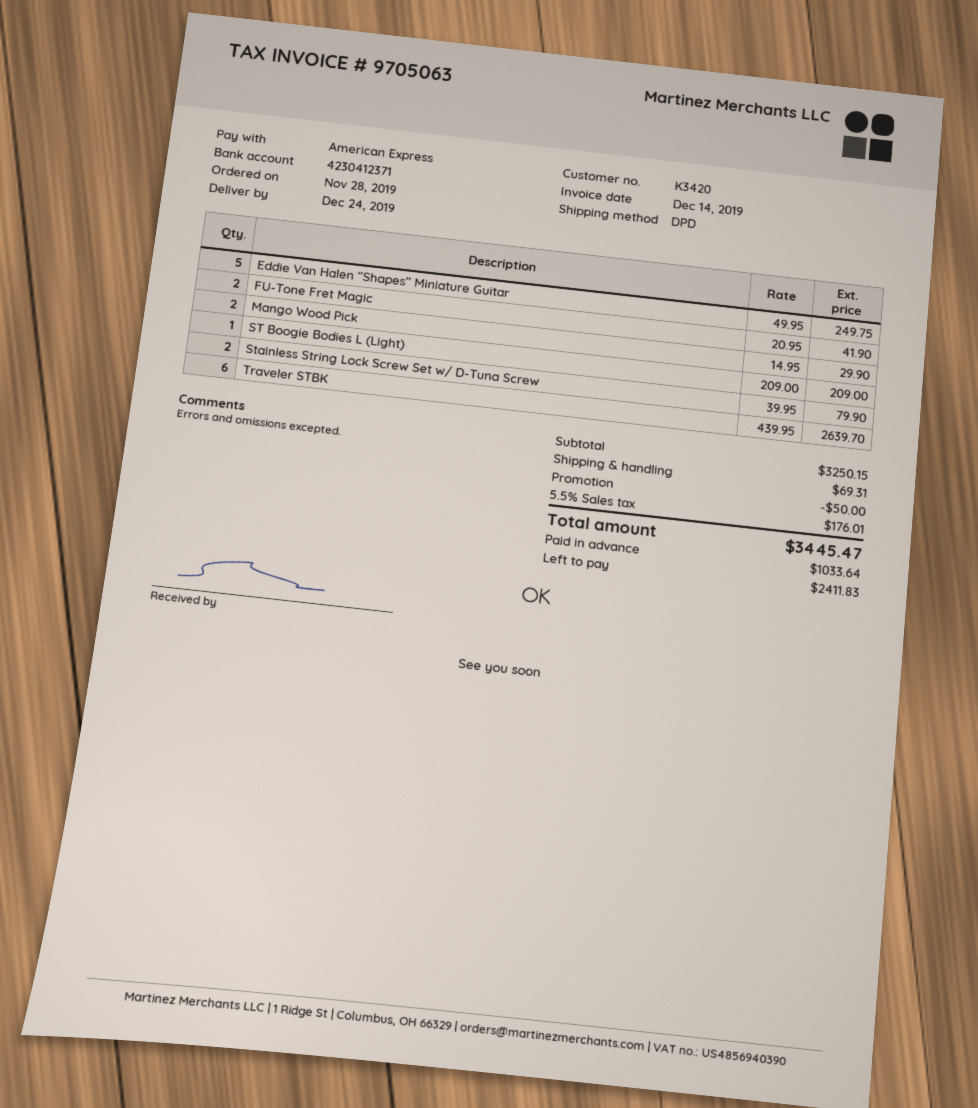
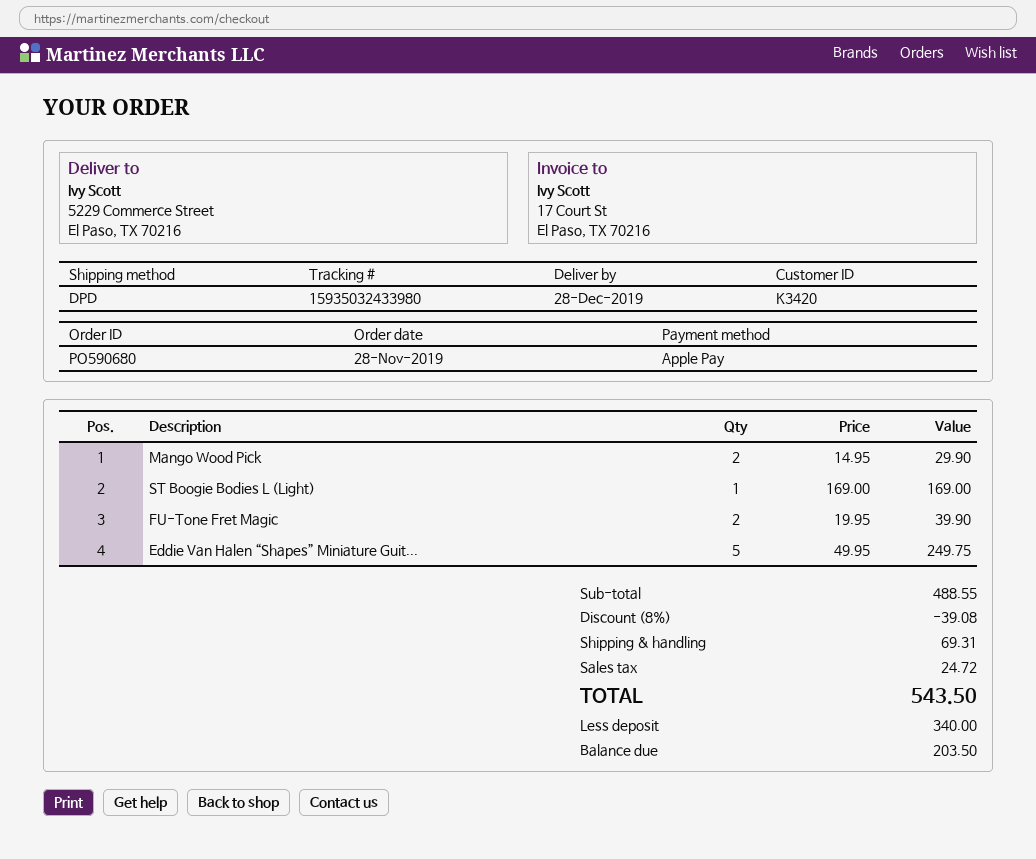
delivery date: 2019-12-24 -> 2019-12-28
payment method: American Express -> Apple Pay
FU-Tone Fret Magic: 2 x 20.95 = 41.90 -> 2 x 19.95 = 39.90
ST Boogie Bodies L (Light): 1 x 209.00 = 209.00 -> 1 x 169.00 = 169.00
Stainless String Lock Screw Set w/ D-Tuna Screw: 2 x 39.95 = 79.90 -> none
Traveler STBK: 6 x 439.95 = 2639.70 -> none
subtotal: 3250.15 -> 488.55
discount: 50.00 -> 39.08
tax: 176.01 -> 24.72
total: 3445.47 -> 543.50
deposit: 1033.64 -> 340.00
balance: 2411.83 -> 203.50

